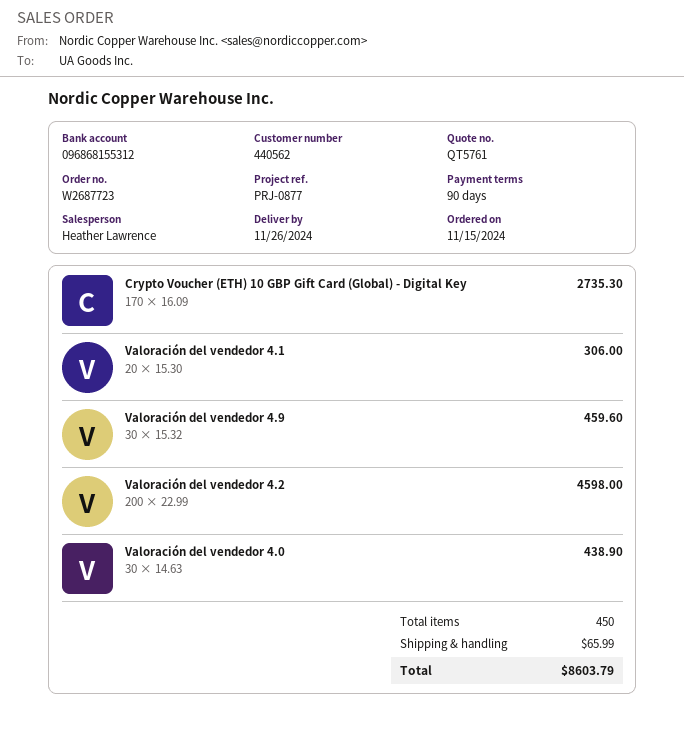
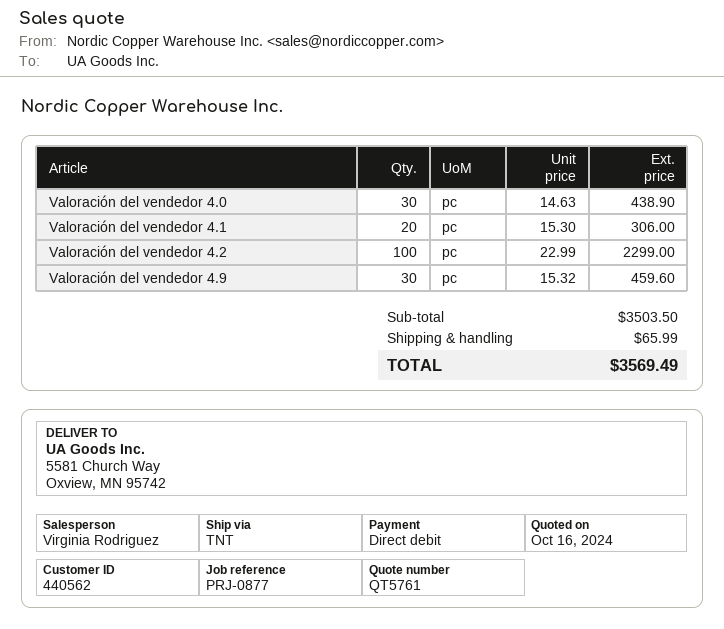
sales rep: Heather Lawrence -> Virginia Rodriguez
Crypto Voucher (ETH) 10 GBP Gift Card (Global) - Digital Key: 170 x 16.09 = 2735.30 -> none
Valoración del vendedor 4.2: 200 x 22.99 = 4598.00 -> 100 x 22.99 = 2299.00
total: 8603.79 -> 3569.49

